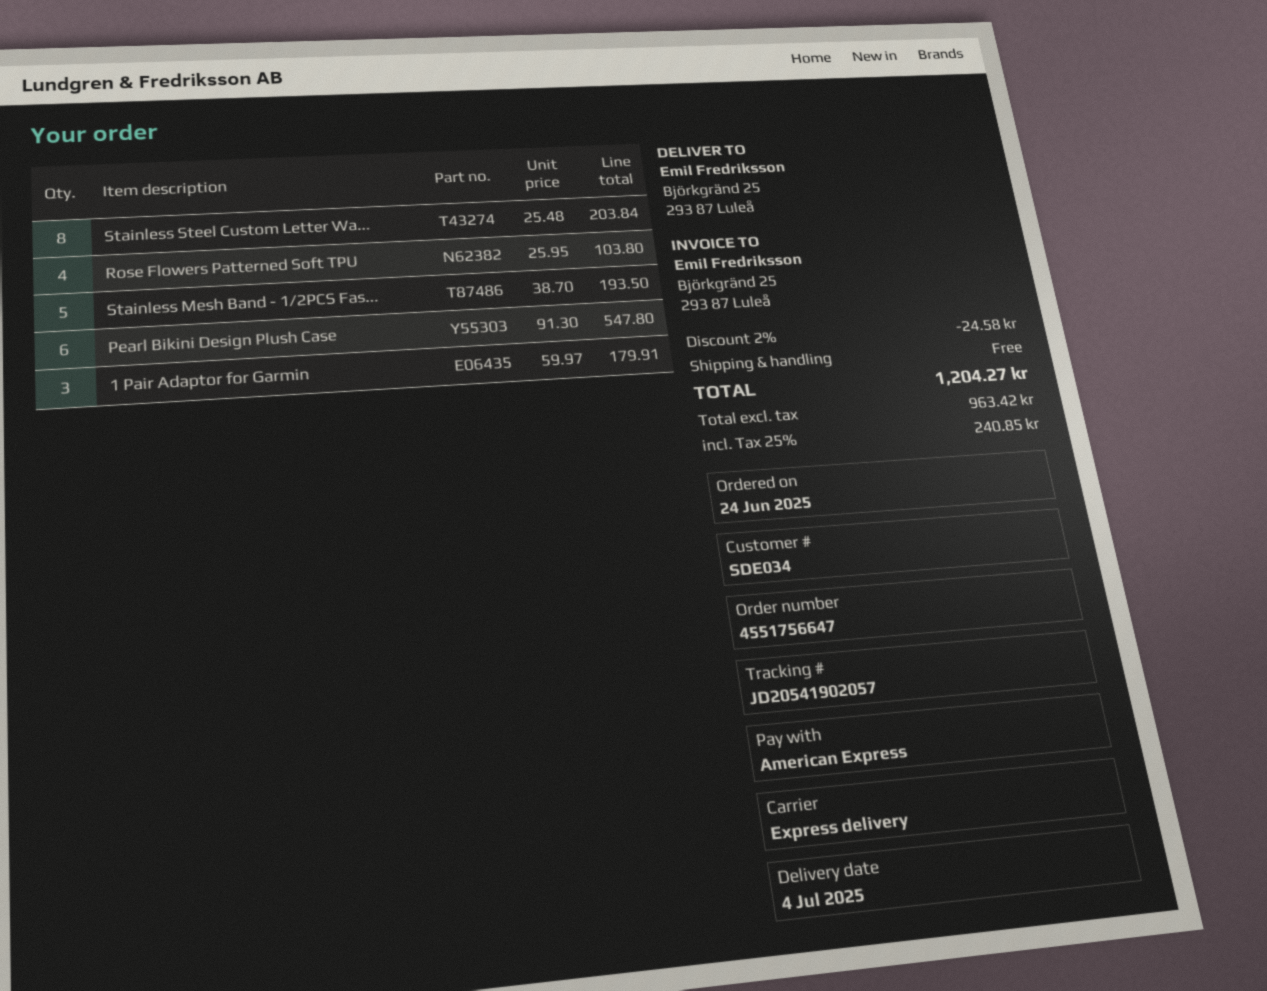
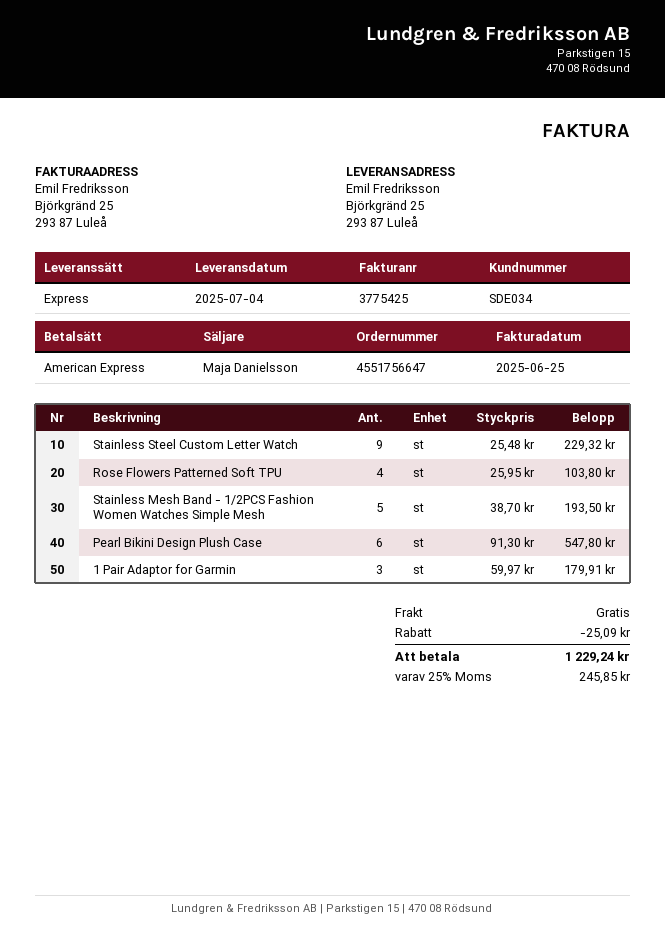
Stainless Steel Custom Letter Wa...: 8 x 25.48 = 203.84 -> 9 x 25.48 = 229.32
discount: 24.58 -> 25.09
tax: 25% = 240.85 -> 25% = 245.85
total: 1204.27 -> 1229.24

